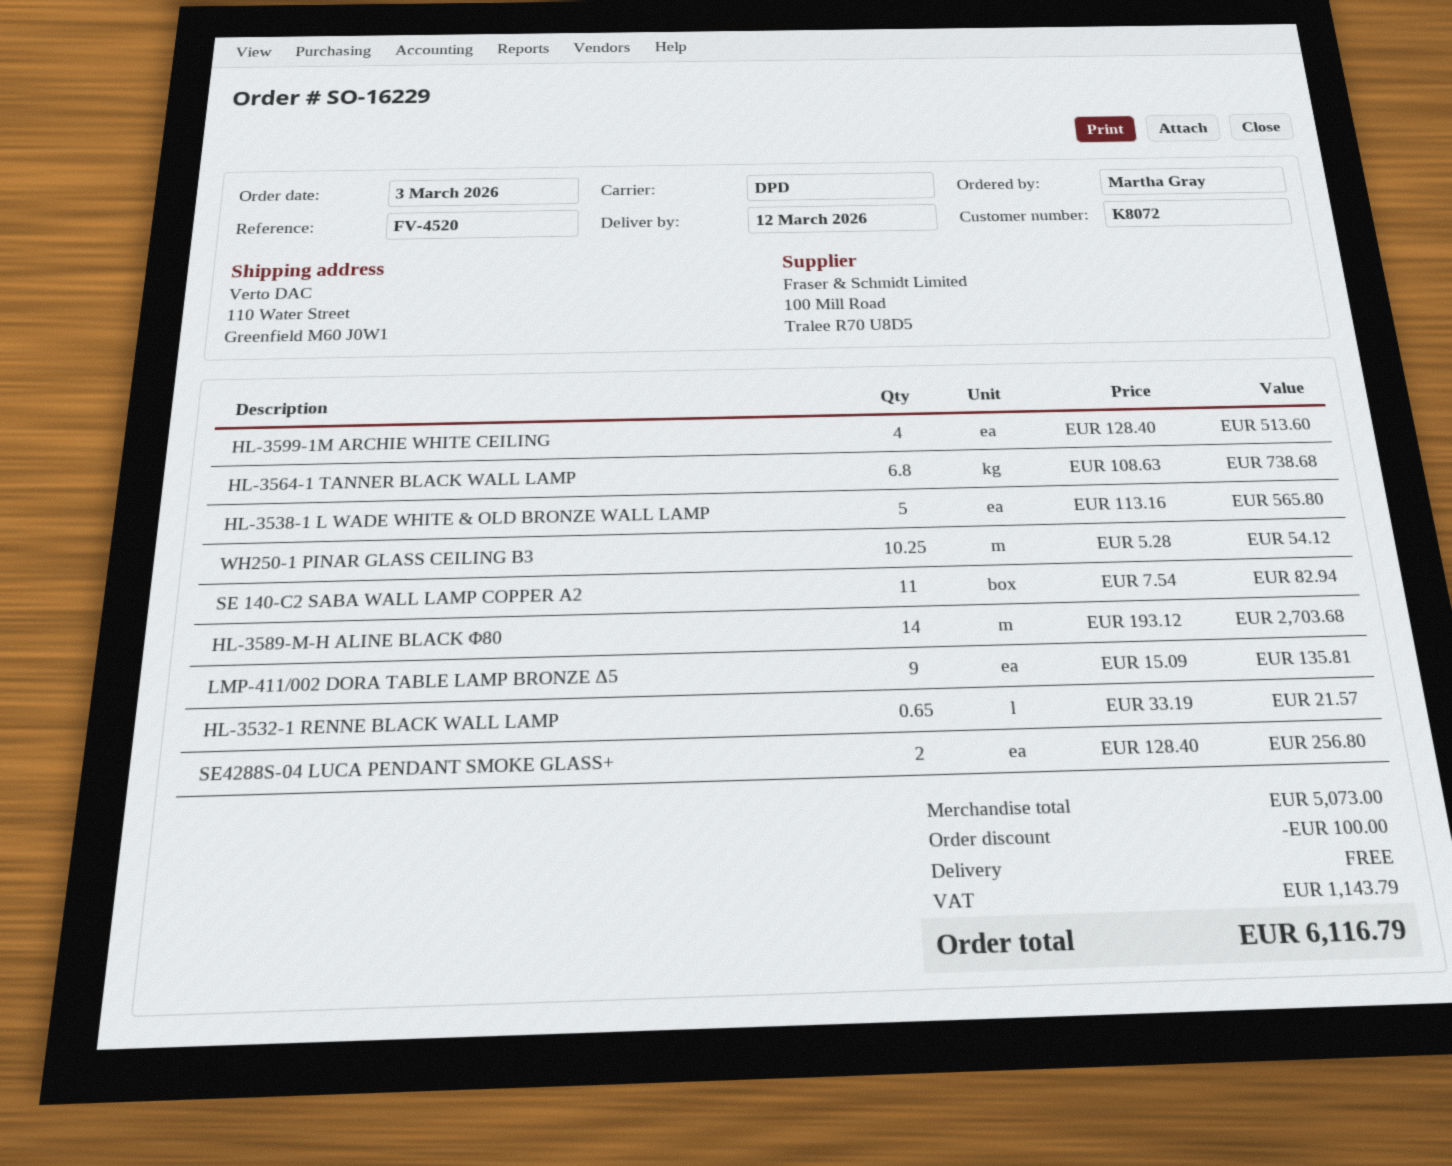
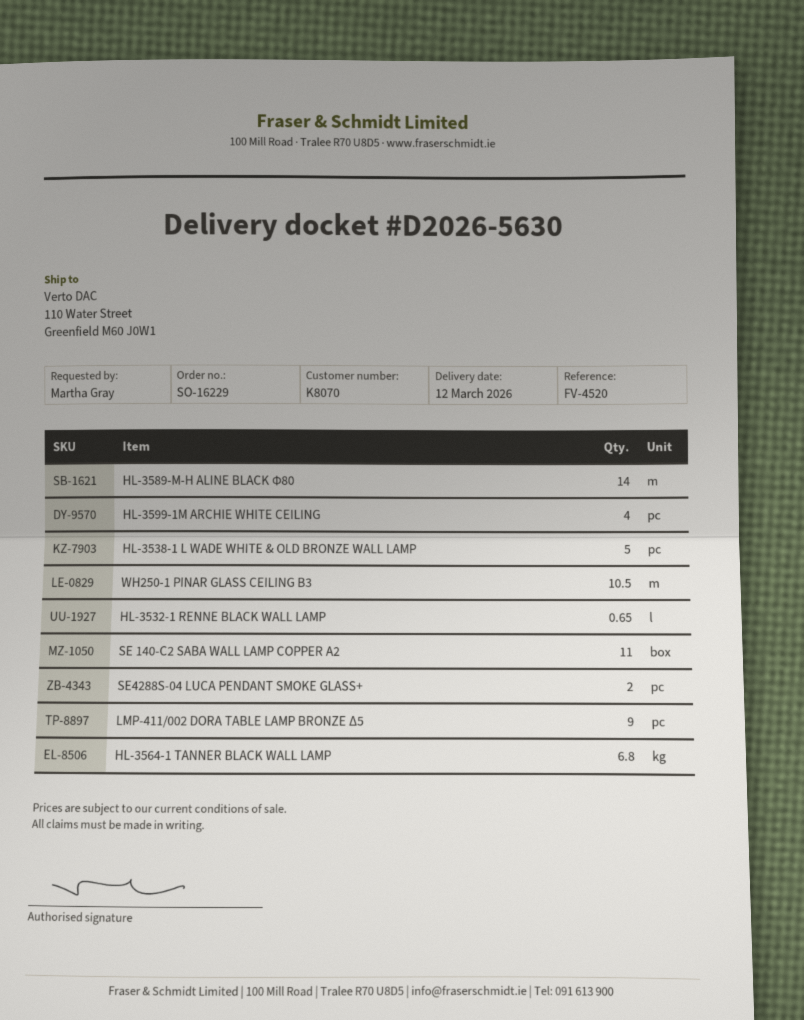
customer number: K8072 -> K8070
WH250-1 PINAR GLASS CEILING B3: 10.25 -> 10.5

